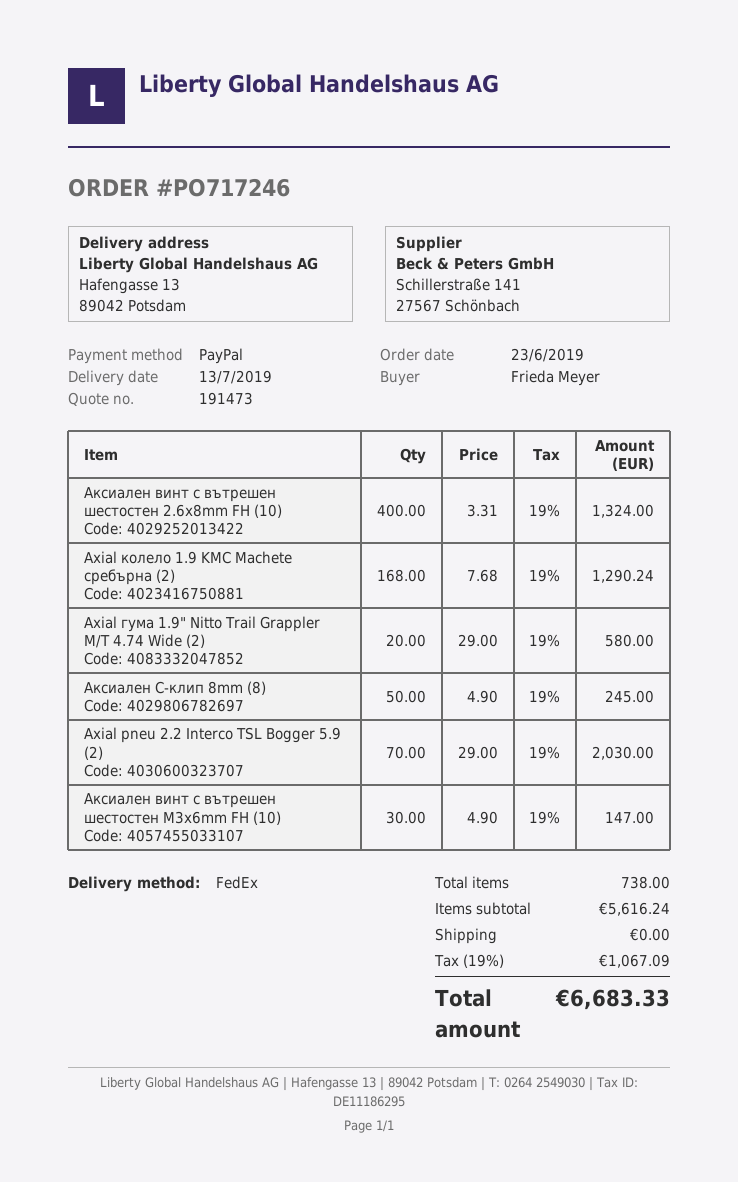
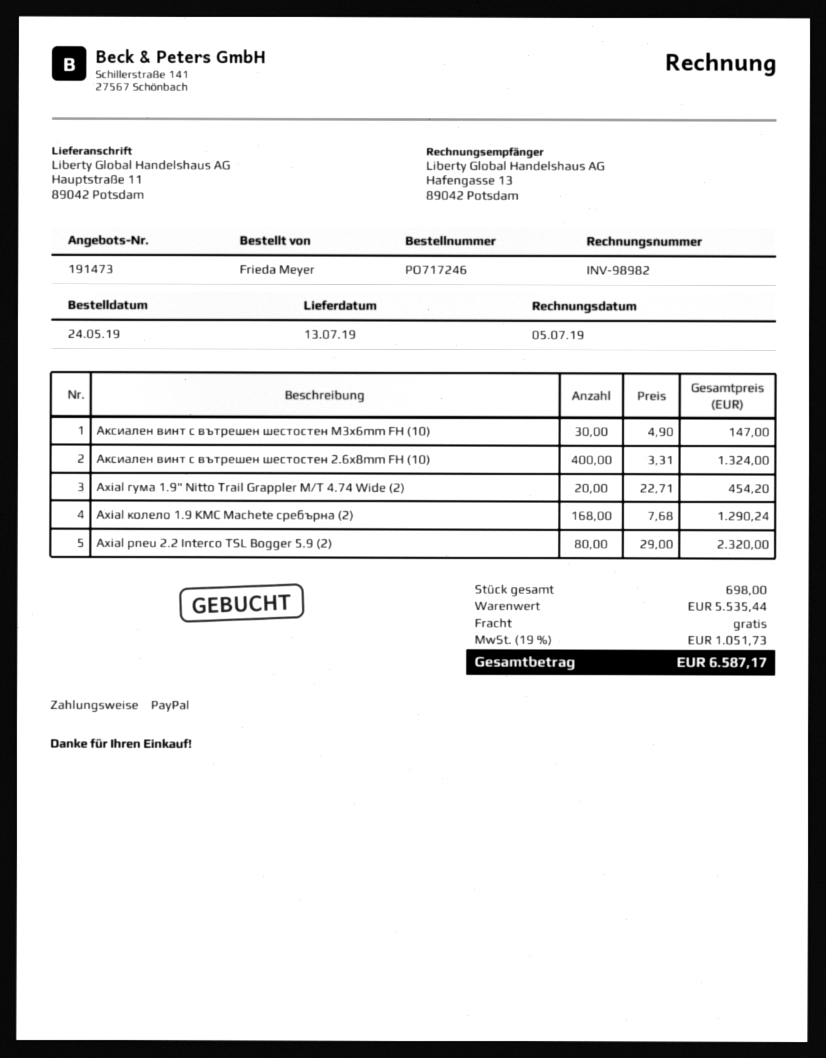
order date: 2019-06-23 -> 2019-05-24
ship to: Hafengasse 13, 89042 Potsdam -> Hauptstraße 11, 89042 Potsdam
Axial гума 1.9" Nitto Trail Grappler M/T 4.74 Wide (2): 20 x 29.00 = 580.00 -> 20 x 22.71 = 454.20
Аксиален C-клип 8mm (8): 50 x 4.90 = 245.00 -> none
Axial pneu 2.2 Interco TSL Bogger 5.9 (2): 70 x 29.00 = 2030.00 -> 80 x 29.00 = 2320.00
total quantity: 738 -> 698
subtotal: 5616.24 -> 5535.44
tax: 19% = 1067.09 -> 19% = 1051.73
total: 6683.33 -> 6587.17

